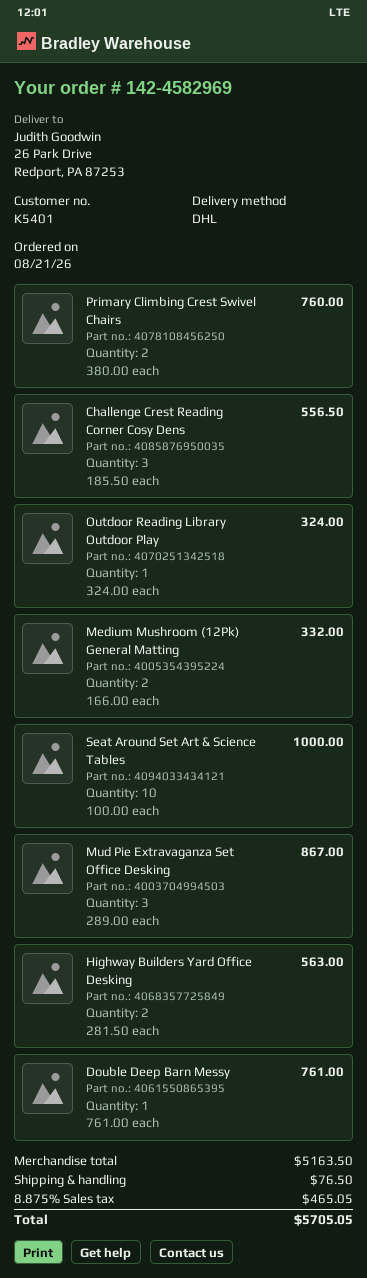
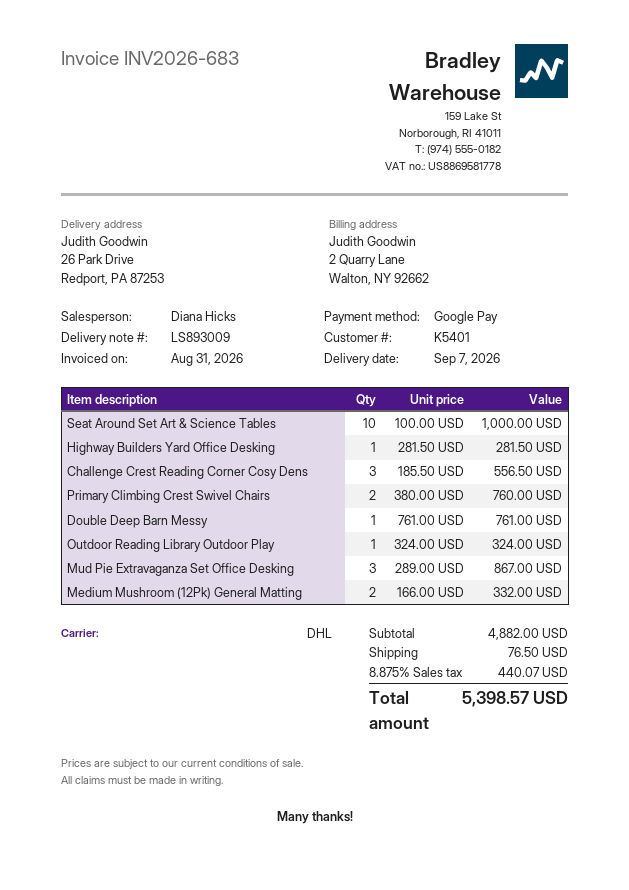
Highway Builders Yard Office Desking: 2 x 281.50 = 563.00 -> 1 x 281.50 = 281.50
subtotal: 5163.50 -> 4882.00
tax: 8.875% = 465.05 -> 8.875% = 440.07
total: 5705.05 -> 5398.57

